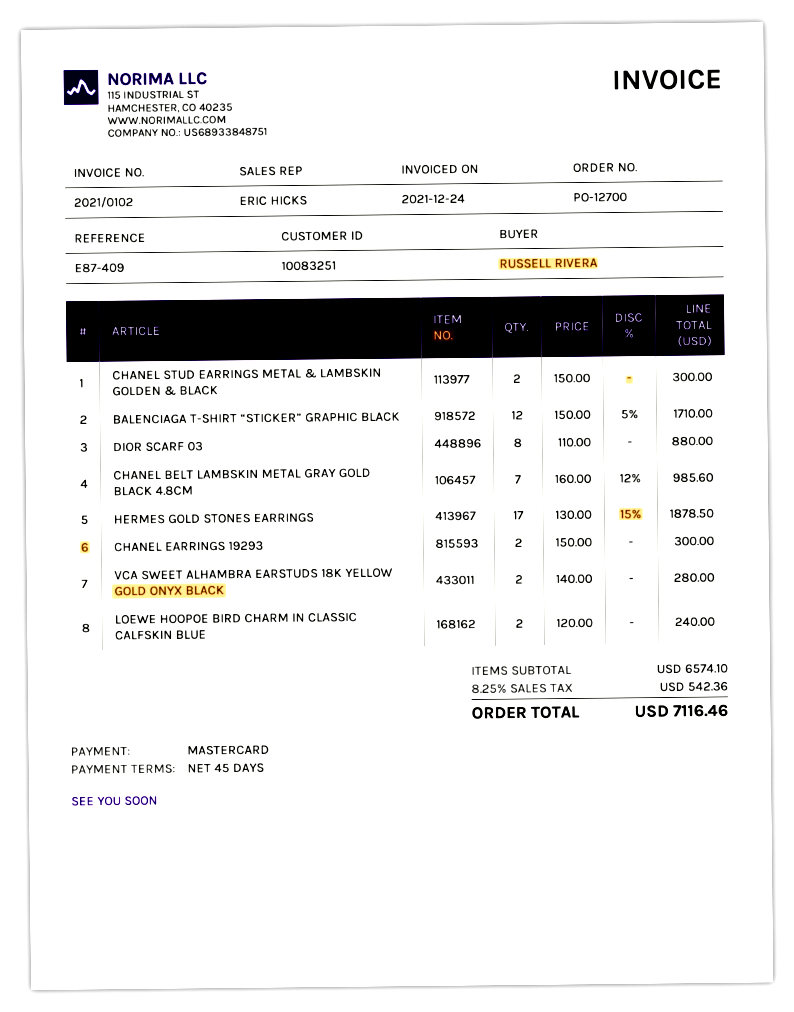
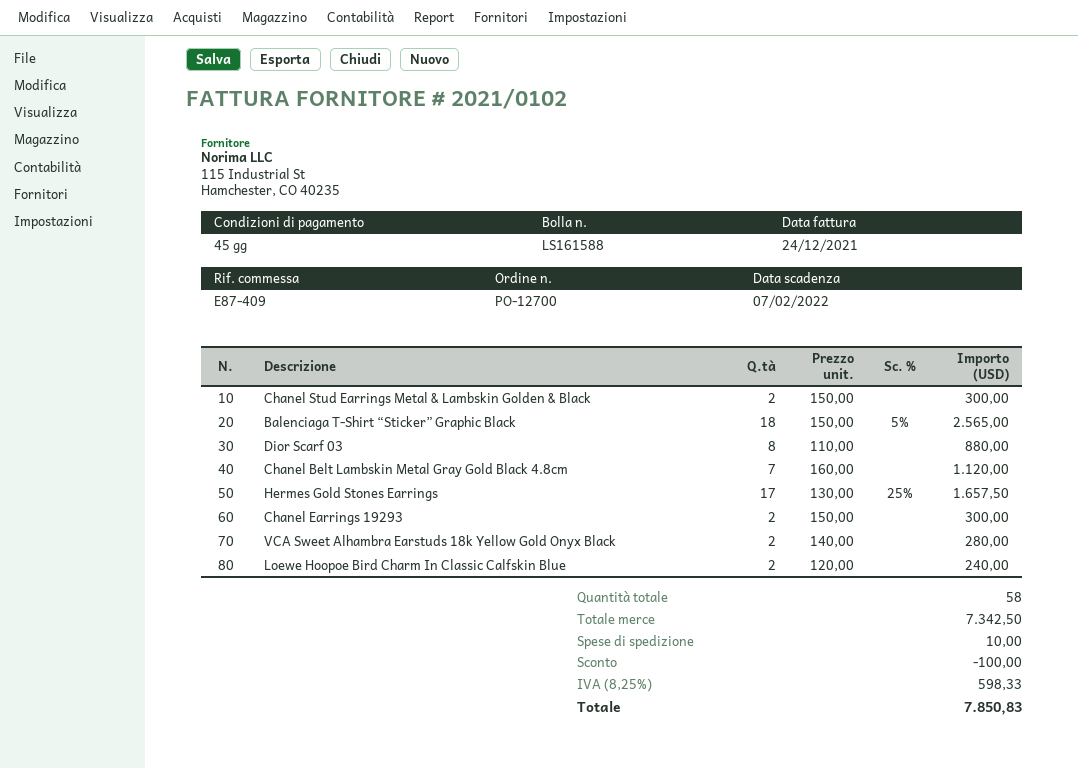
BALENCIAGA T-SHIRT “STICKER” GRAPHIC BLACK: 12 x 150.00 - 5% = 1710.00 -> 18 x 150.00 - 5% = 2565.00
CHANEL BELT LAMBSKIN METAL GRAY GOLD BLACK 4.8CM: 7 x 160.00 - 12% = 985.60 -> 7 x 160.00 = 1120.00
HERMES GOLD STONES EARRINGS: 17 x 130.00 - 15% = 1878.50 -> 17 x 130.00 - 25% = 1657.50
subtotal: 6574.10 -> 7342.50
discount: none -> 100.00
shipping: none -> 10.00
tax: 8.25% = 542.36 -> 8.25% = 598.33
total: 7116.46 -> 7850.83

